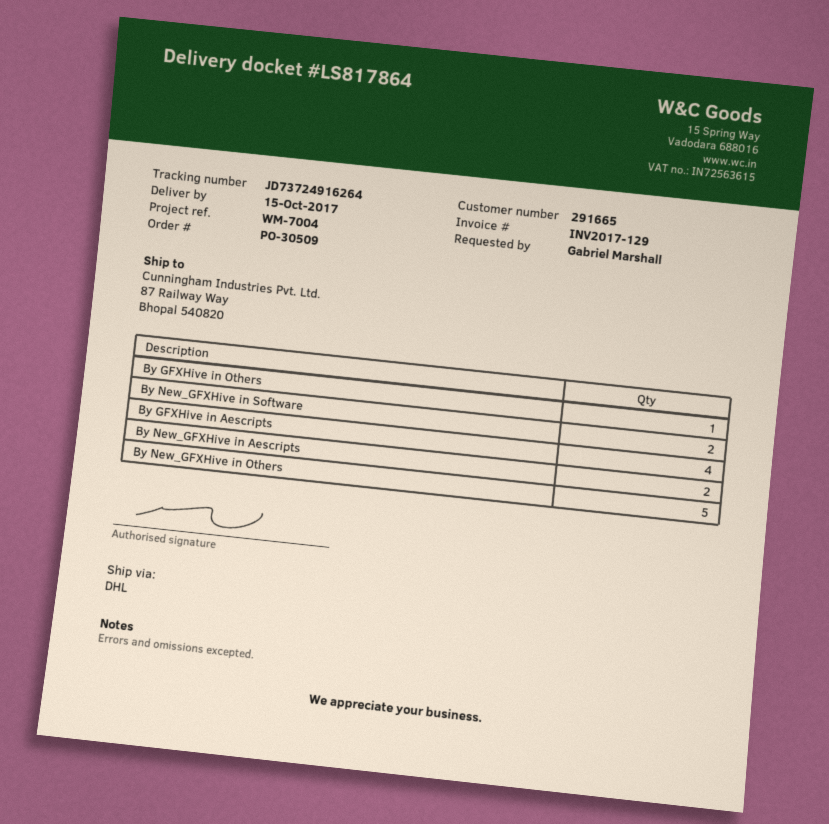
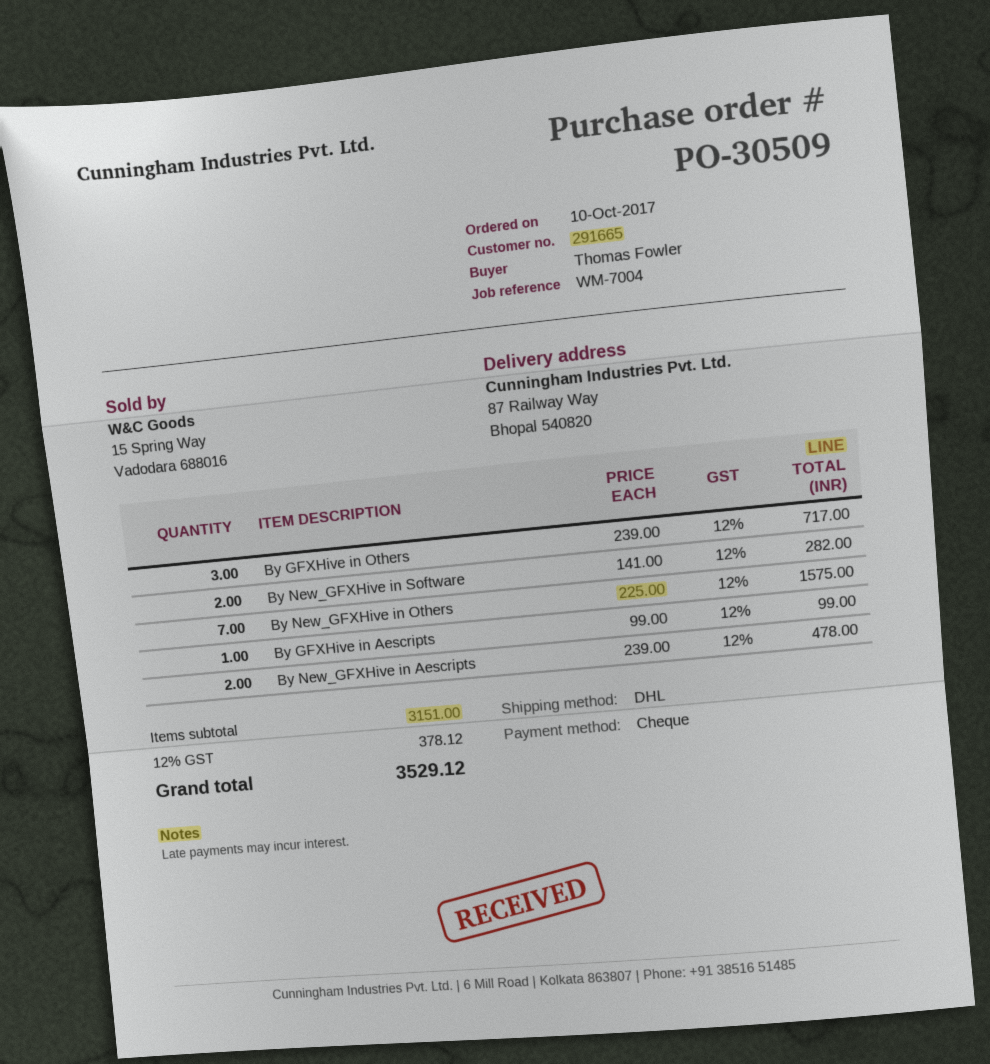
ordered by: Gabriel Marshall -> Thomas Fowler
By GFXHive in Others: 1 -> 3
By GFXHive in Aescripts: 4 -> 1
By New_GFXHive in Others: 5 -> 7

